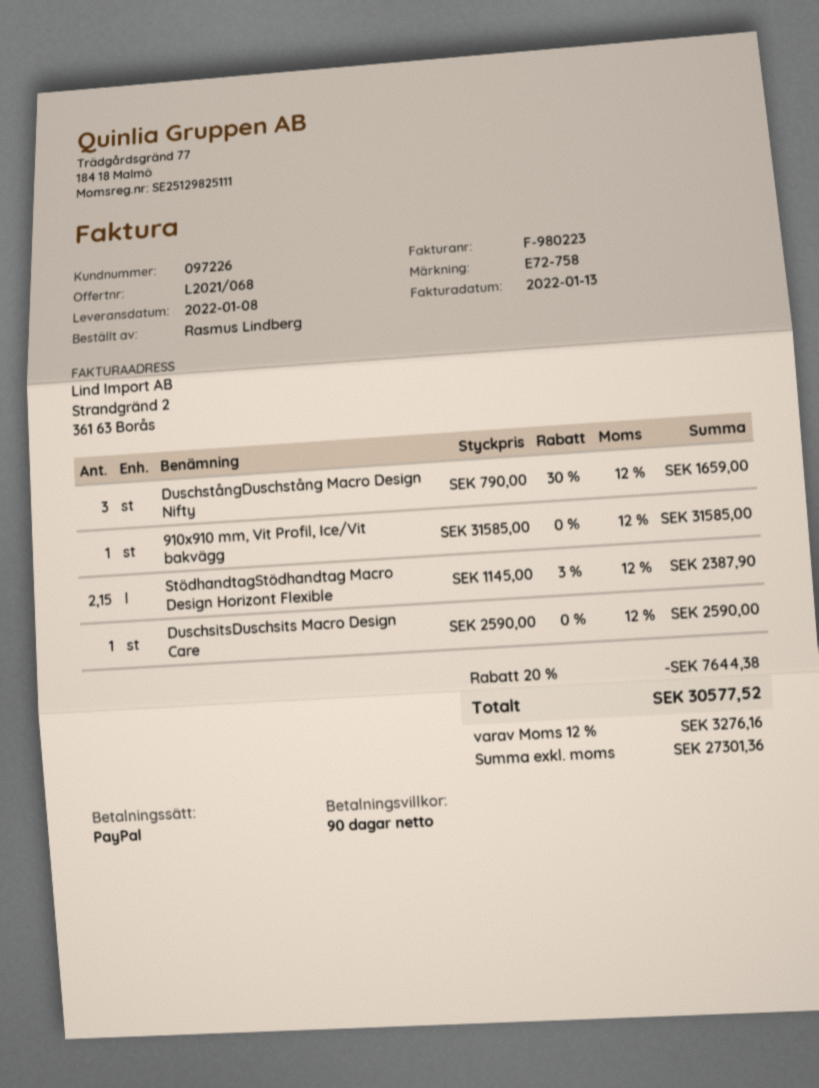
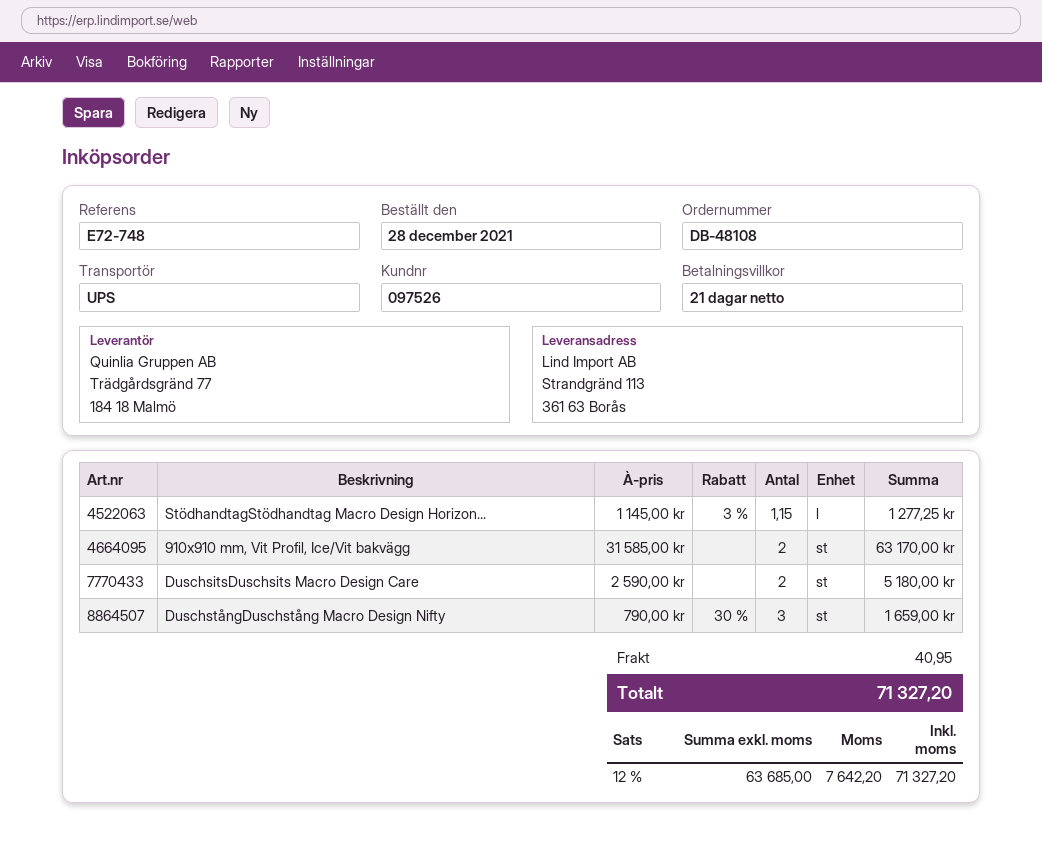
payment terms: 90 days -> 21 days
customer number: 097226 -> 097526
reference: E72-758 -> E72-748
910x910 mm, Vit Profil, Ice/Vit bakvägg: 1 x 31585.00 = 31585.00 -> 2 x 31585.00 = 63170.00
StödhandtagStödhandtag Macro Design Horizont Flexible: 2.15 x 1145.00 - 3% = 2387.90 -> 1.15 x 1145.00 - 3% = 1277.25
DuschsitsDuschsits Macro Design Care: 1 x 2590.00 = 2590.00 -> 2 x 2590.00 = 5180.00
discount: 20% = 7644.38 -> none
shipping: none -> 40.95
net: 27301.36 -> 63685.00
tax: 12% = 3276.16 -> 12% = 7642.20
total: 30577.52 -> 71327.20

